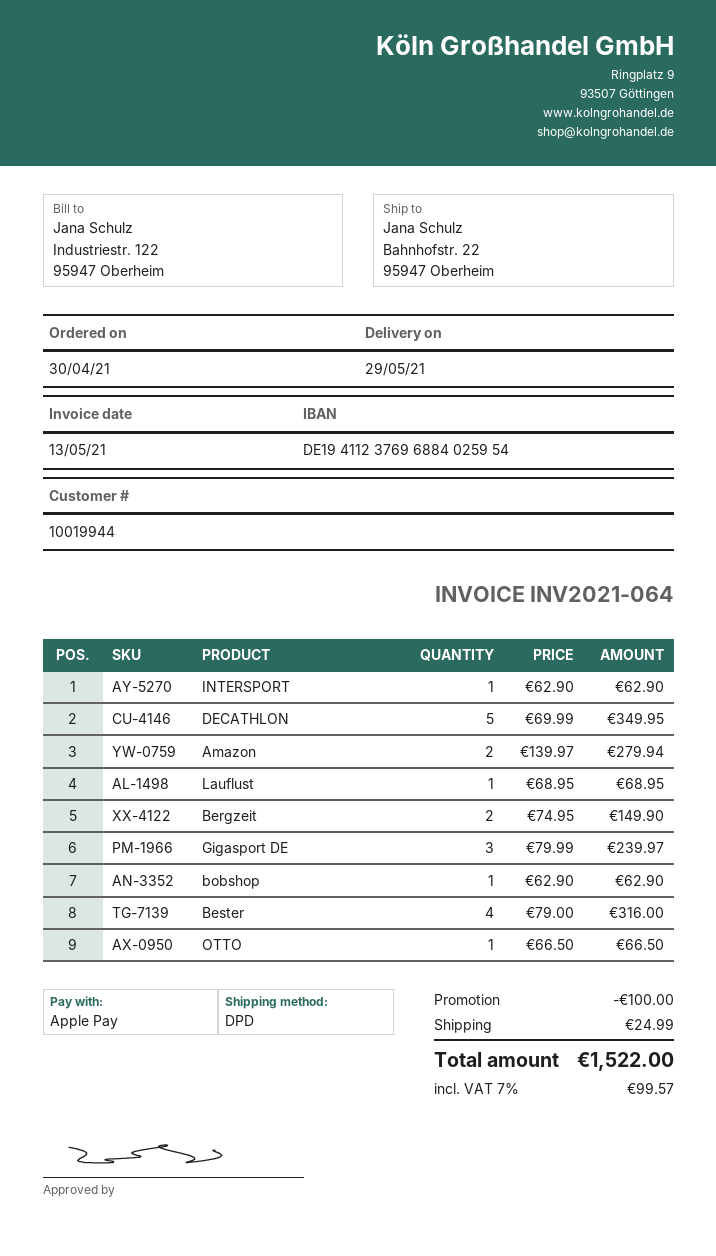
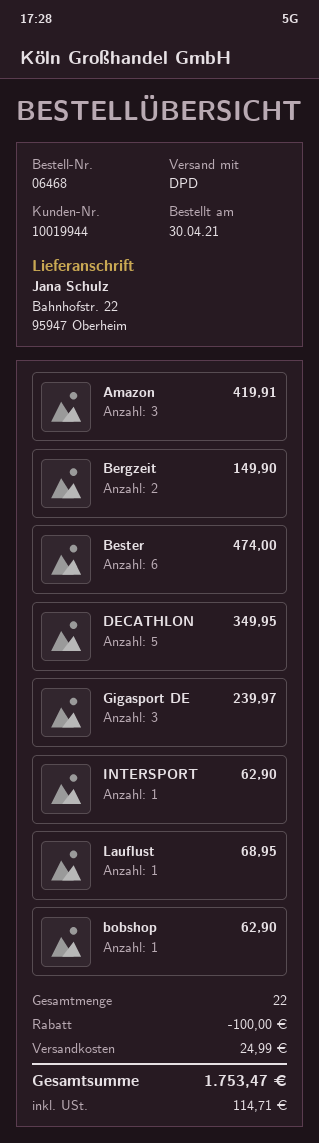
Amazon: 2 for 279.94 -> 3 for 419.91
Bester: 4 for 316.00 -> 6 for 474.00
OTTO: 1 for 66.50 -> none
tax: 99.57 -> 114.71
total: 1522.00 -> 1753.47

